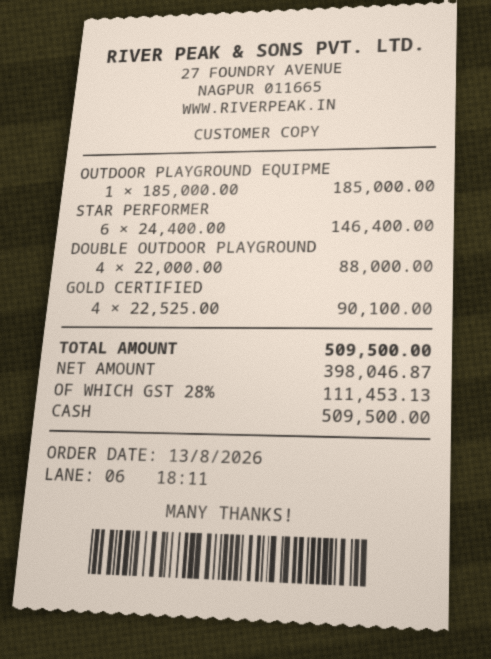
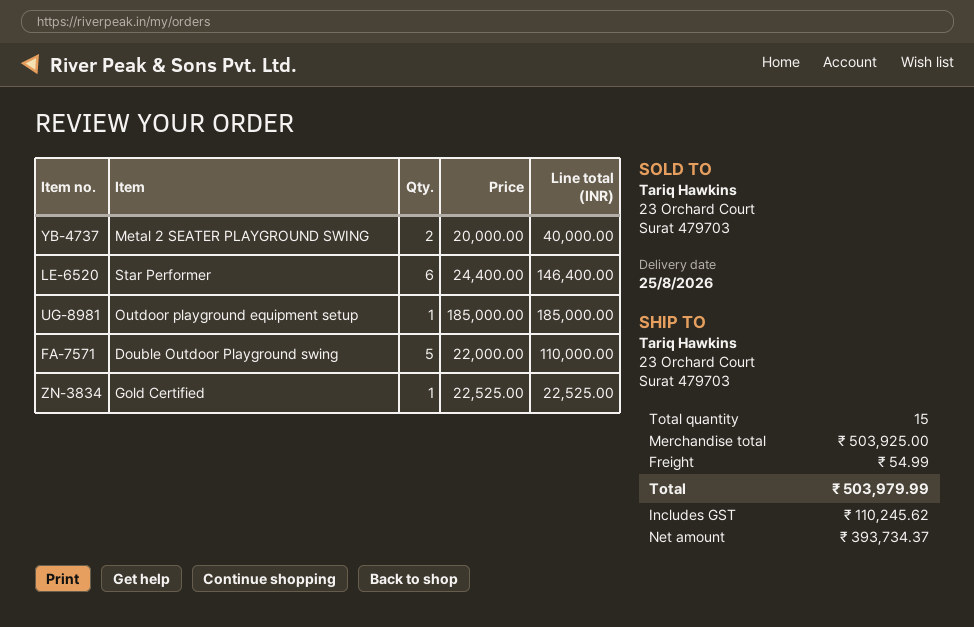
DOUBLE OUTDOOR PLAYGROUND: 4 x 22000.00 = 88000.00 -> 5 x 22000.00 = 110000.00
GOLD CERTIFIED: 4 x 22525.00 = 90100.00 -> 1 x 22525.00 = 22525.00
Metal 2 SEATER PLAYGROUND SWING: none -> 2 x 20000.00 = 40000.00
shipping: none -> 54.99
net: 398046.87 -> 393734.37
tax: 111453.13 -> 110245.62
total: 509500.00 -> 503979.99

